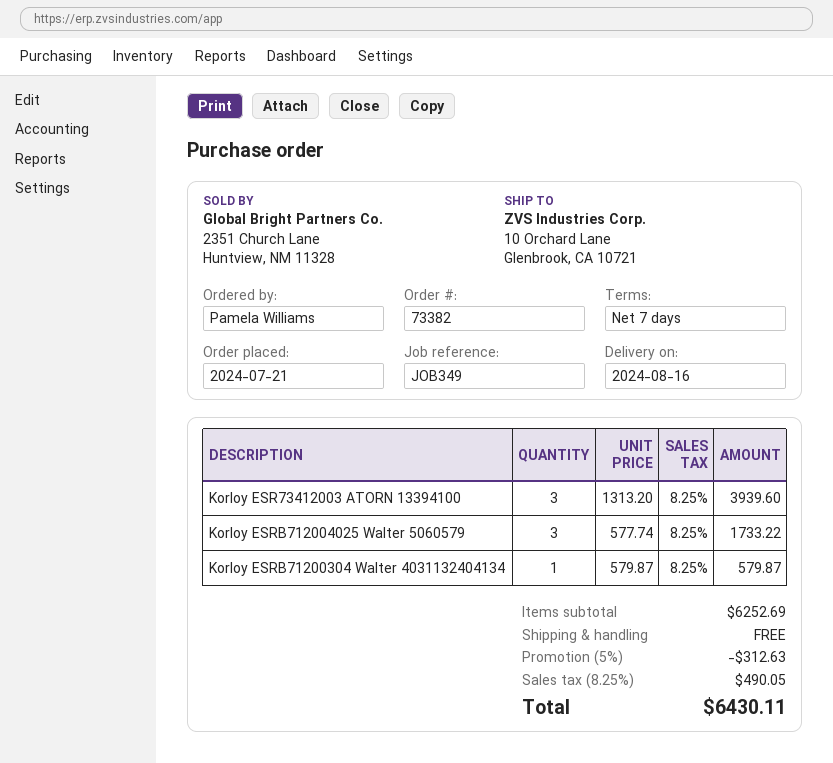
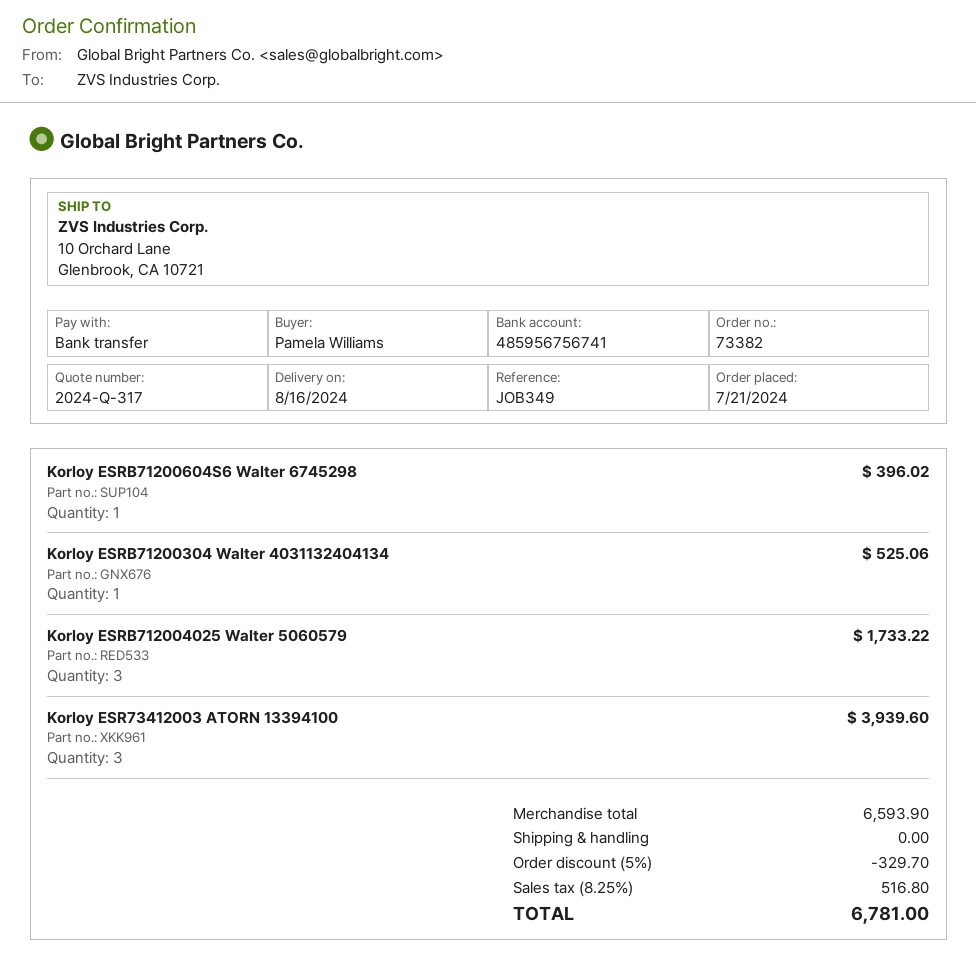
Korloy ESRB71200304 Walter 4031132404134: 1 for 579.87 -> 1 for 525.06
Korloy ESRB71200604S6 Walter 6745298: none -> 1 for 396.02
subtotal: 6252.69 -> 6593.90
discount: 5% = 312.63 -> 5% = 329.70
tax: 8.25% = 490.05 -> 8.25% = 516.80
total: 6430.11 -> 6781.00

